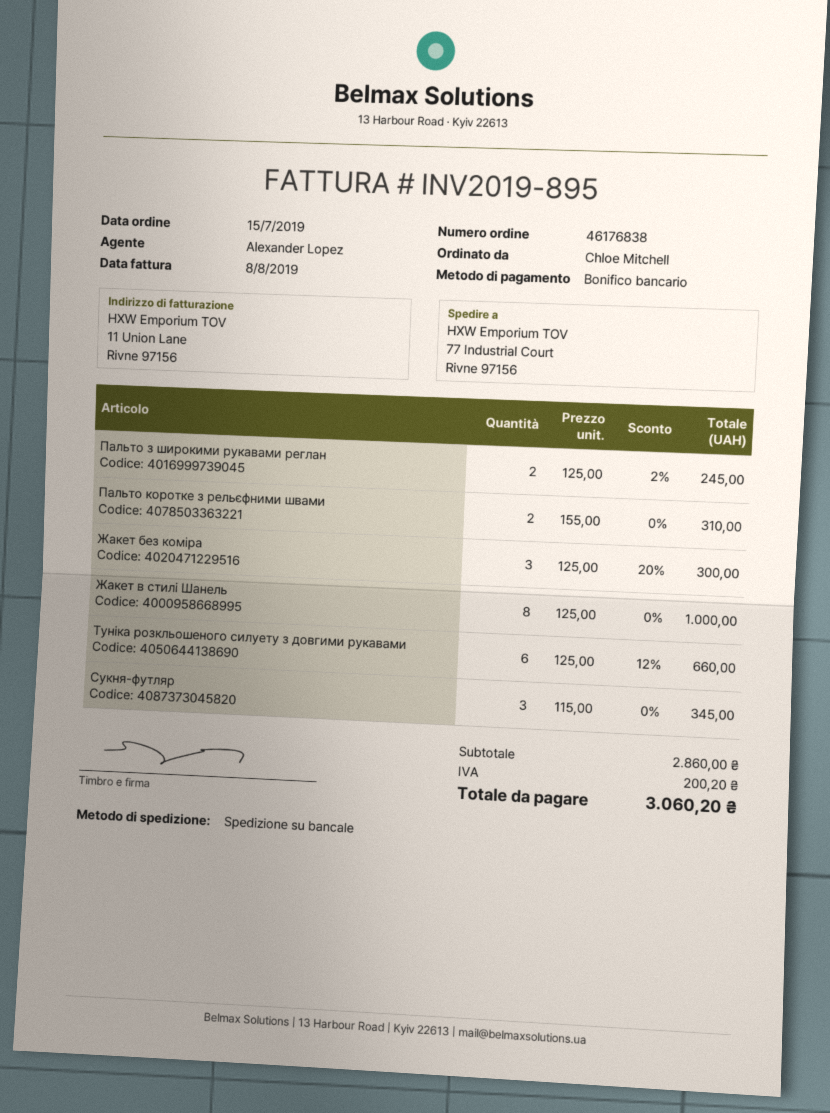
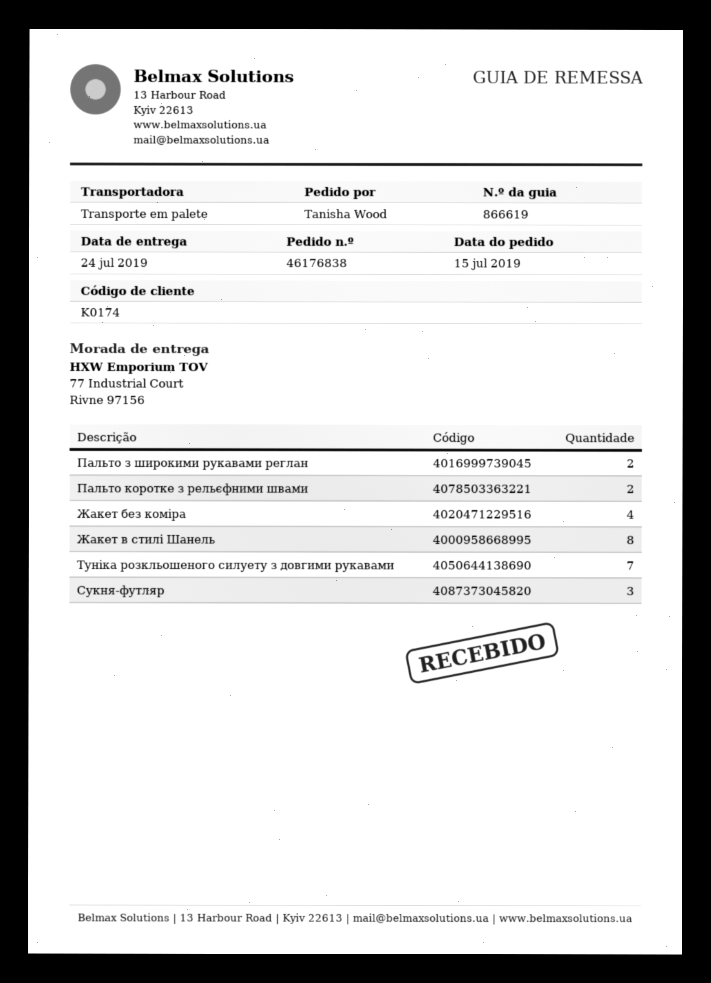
ordered by: Chloe Mitchell -> Tanisha Wood
Жакет без коміра: 3 -> 4
Туніка розкльошеного силуету з довгими рукавами: 6 -> 7

